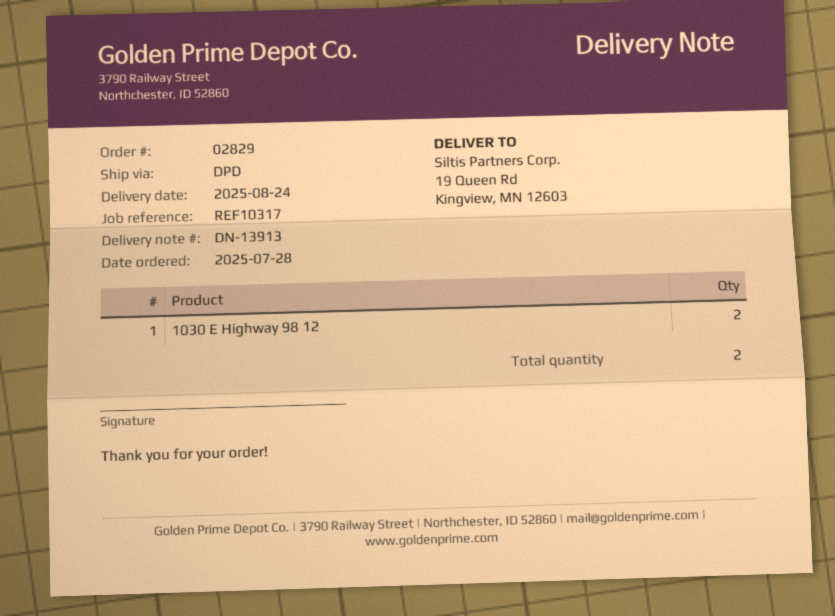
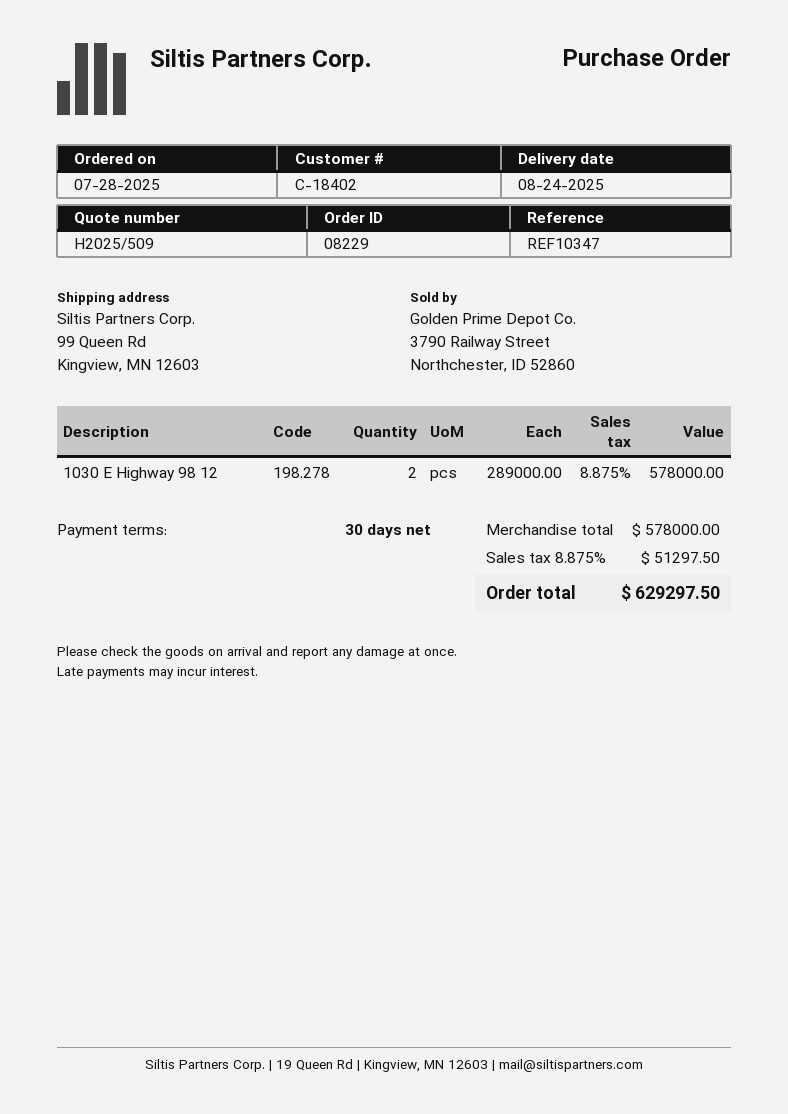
order number: 02829 -> 08229
reference: REF10317 -> REF10347
ship to: 19 Queen Rd, Kingview, MN 12603 -> 99 Queen Rd, Kingview, MN 12603

